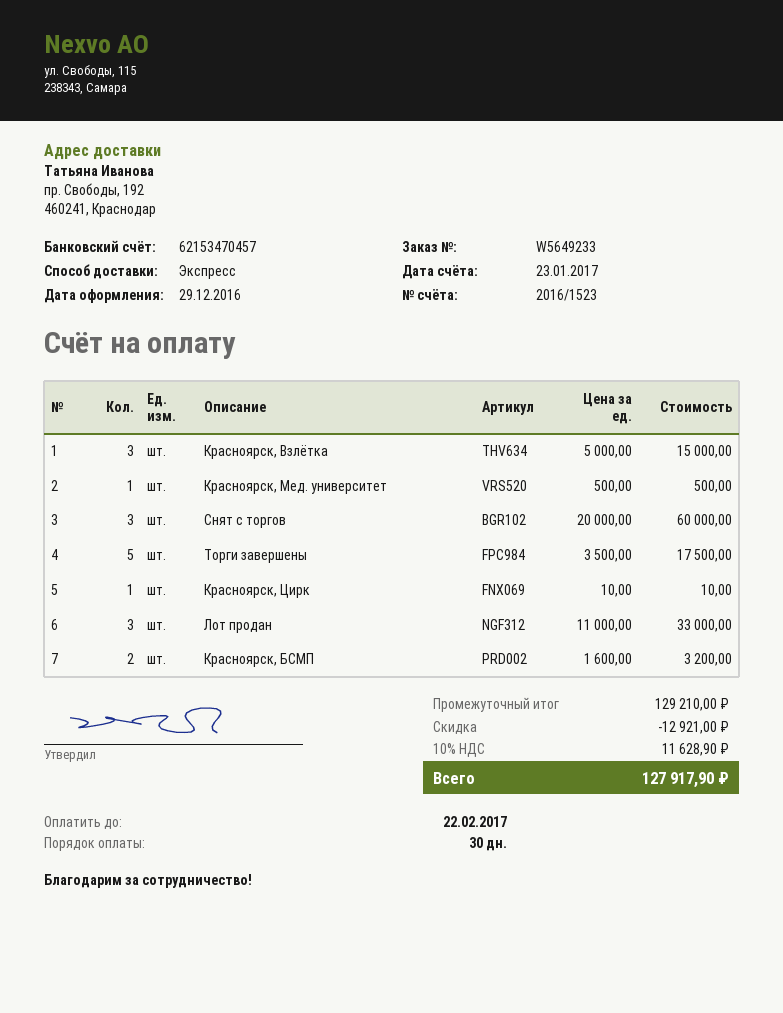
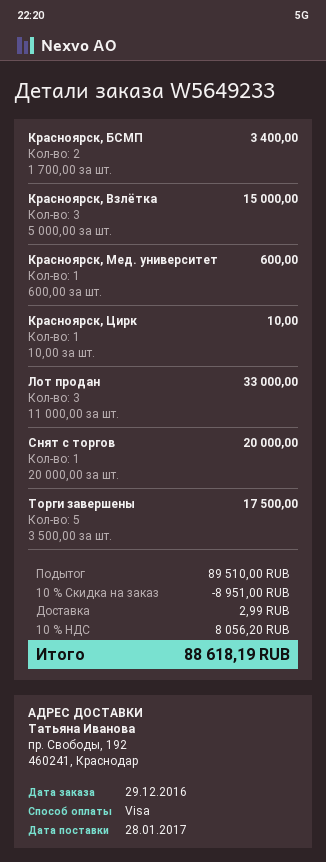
Красноярск, Мед. университет: 1 x 500.00 = 500.00 -> 1 x 600.00 = 600.00
Снят с торгов: 3 x 20000.00 = 60000.00 -> 1 x 20000.00 = 20000.00
Красноярск, БСМП: 2 x 1600.00 = 3200.00 -> 2 x 1700.00 = 3400.00
subtotal: 129210.00 -> 89510.00
discount: 12921.00 -> 8951.00
shipping: none -> 2.99
tax: 10% = 11628.90 -> 10% = 8056.20
total: 127917.90 -> 88618.19

